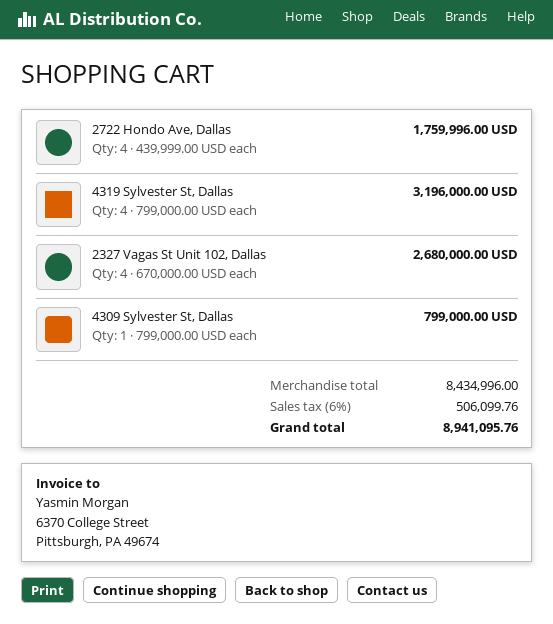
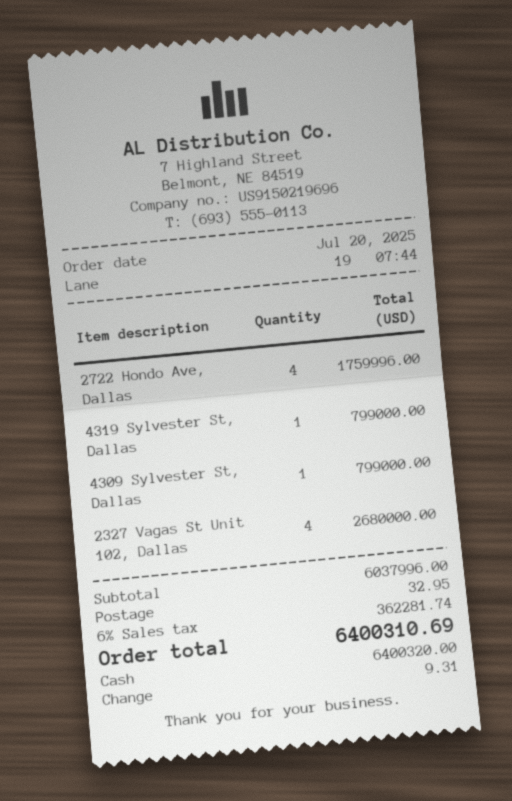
4319 Sylvester St, Dallas: 4 for 3196000.00 -> 1 for 799000.00
subtotal: 8434996.00 -> 6037996.00
shipping: none -> 32.95
tax: 6% = 506099.76 -> 6% = 362281.74
total: 8941095.76 -> 6400310.69

